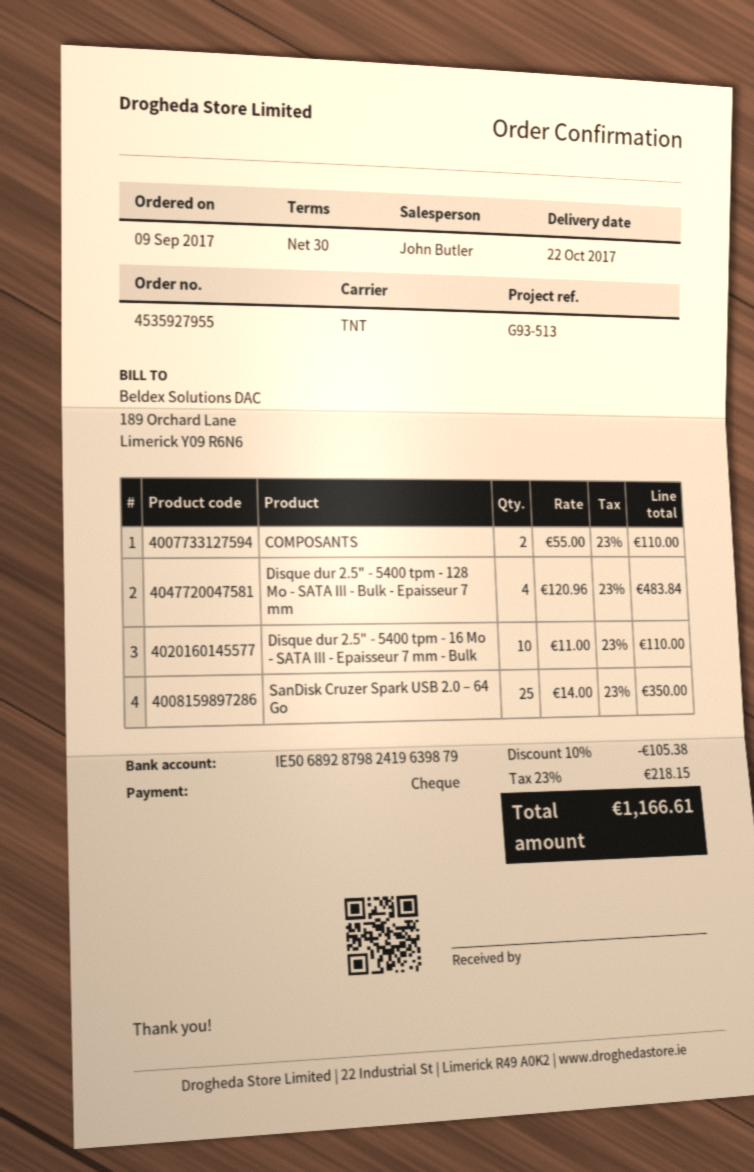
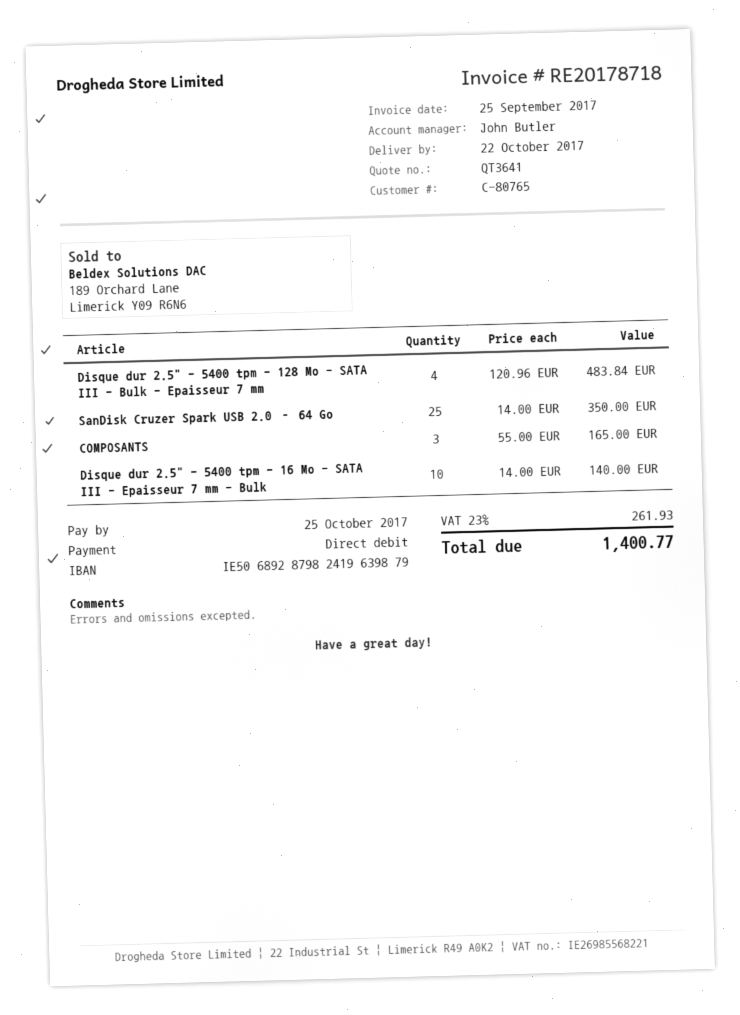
payment method: cheque -> direct debit
COMPOSANTS: 2 x 55.00 = 110.00 -> 3 x 55.00 = 165.00
Disque dur 2.5" - 5400 tpm - 16 Mo - SATA III - Epaisseur 7 mm - Bulk: 10 x 11.00 = 110.00 -> 10 x 14.00 = 140.00
discount: 10% = 105.38 -> none
tax: 23% = 218.15 -> 23% = 261.93
total: 1166.61 -> 1400.77

